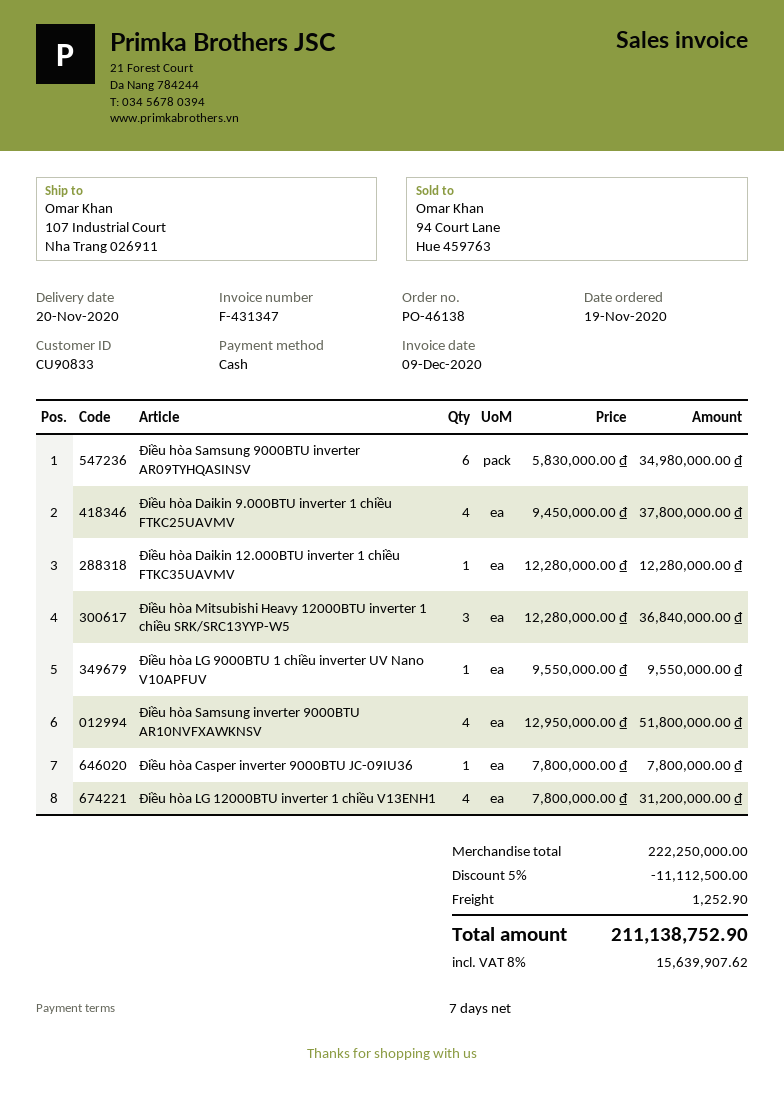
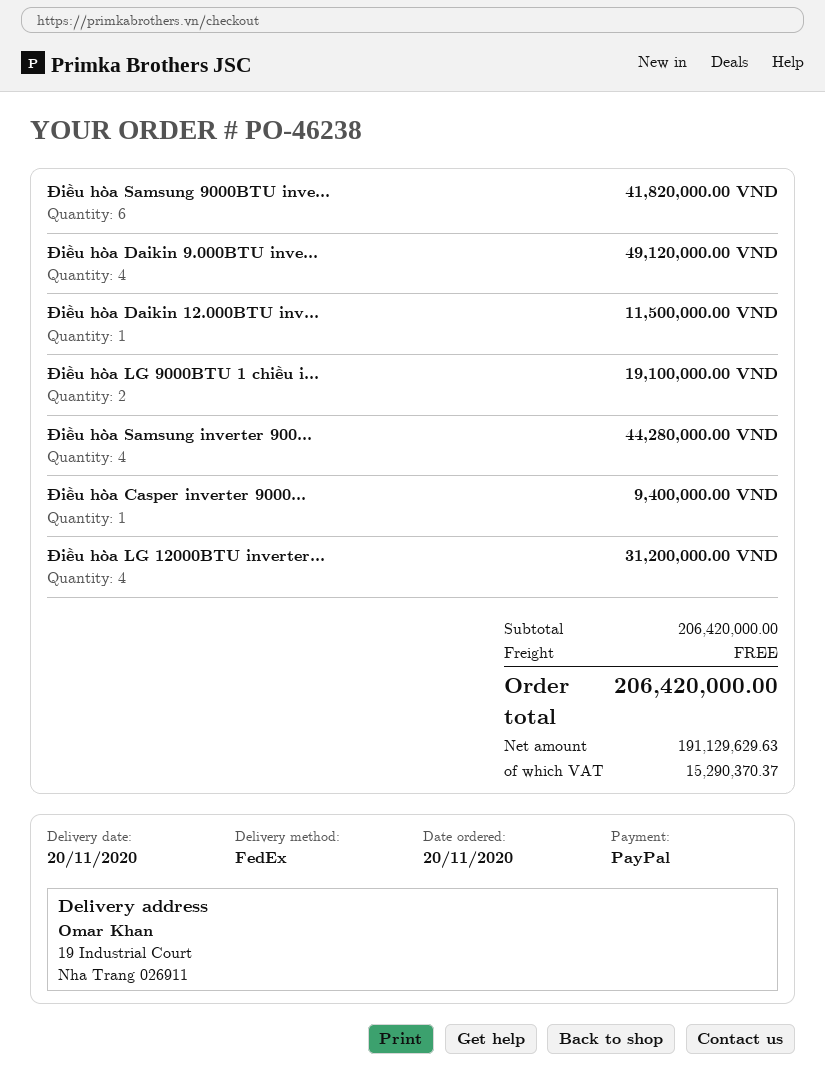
order number: PO-46138 -> PO-46238
order date: 2020-11-19 -> 2020-11-20
payment method: cash -> PayPal
ship to: 107 Industrial Court, Nha Trang 026911 -> 19 Industrial Court, Nha Trang 026911
Điều hòa Samsung 9000BTU inverter AR09TYHQASINSV: 6 for 34980000.00 -> 6 for 41820000.00
Điều hòa Daikin 9.000BTU inverter 1 chiều FTKC25UAVMV: 4 for 37800000.00 -> 4 for 49120000.00
Điều hòa Daikin 12.000BTU inverter 1 chiều FTKC35UAVMV: 1 for 12280000.00 -> 1 for 11500000.00
Điều hòa Mitsubishi Heavy 12000BTU inverter 1 chiều SRK/SRC13YYP-W5: 3 for 36840000.00 -> none
Điều hòa LG 9000BTU 1 chiều inverter UV Nano V10APFUV: 1 for 9550000.00 -> 2 for 19100000.00
Điều hòa Samsung inverter 9000BTU AR10NVFXAWKNSV: 4 for 51800000.00 -> 4 for 44280000.00
Điều hòa Casper inverter 9000BTU JC-09IU36: 1 for 7800000.00 -> 1 for 9400000.00
subtotal: 222250000.00 -> 206420000.00
discount: 5% = 11112500.00 -> none
shipping: 1252.90 -> 0.00
tax: 15639907.62 -> 15290370.37
total: 211138752.90 -> 206420000.00

